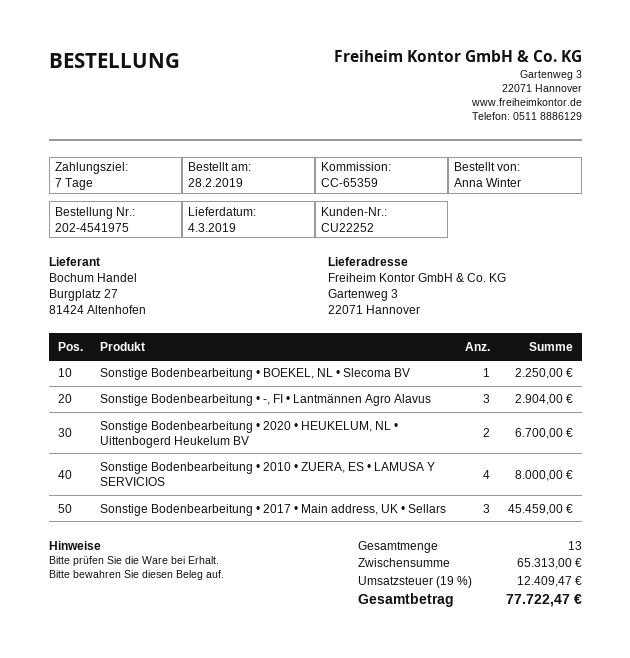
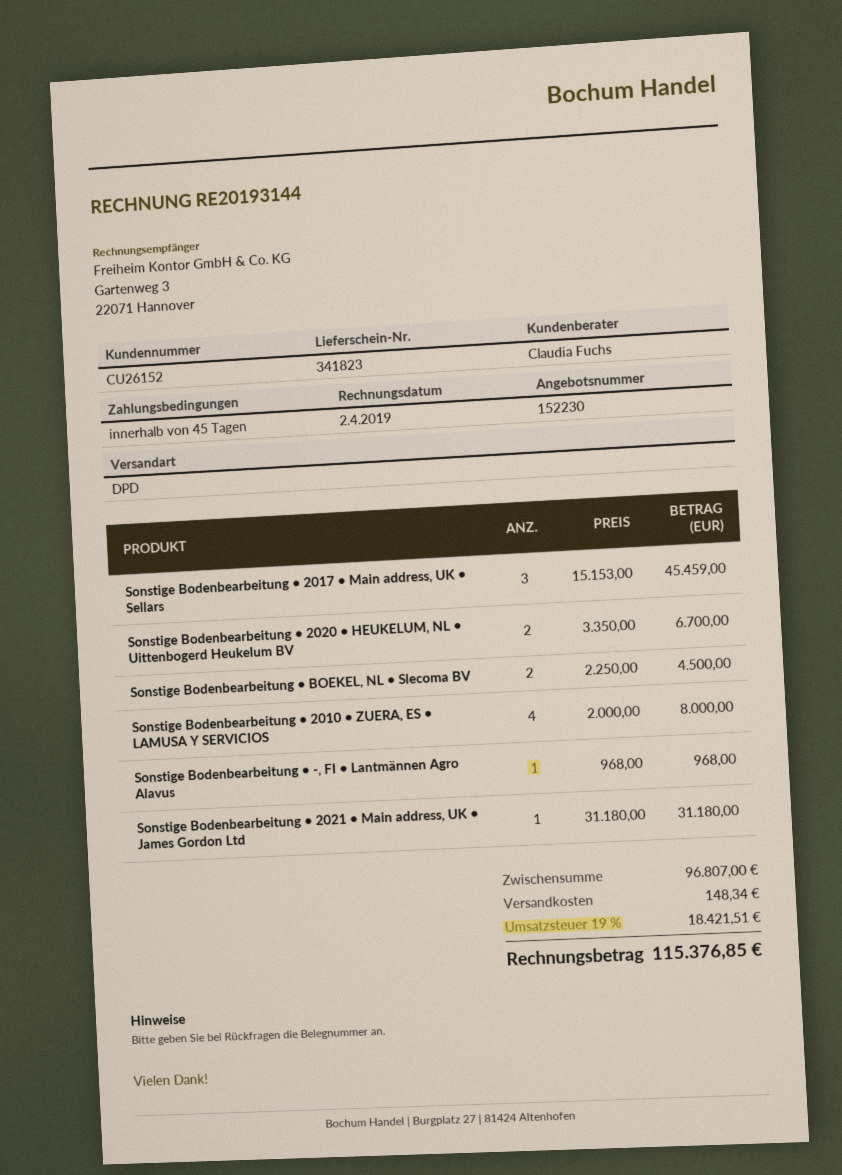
payment terms: 7 days -> 45 days
customer number: CU22252 -> CU26152
Sonstige Bodenbearbeitung • BOEKEL, NL • Slecoma BV: 1 for 2250.00 -> 2 for 4500.00
Sonstige Bodenbearbeitung • -, FI • Lantmännen Agro Alavus: 3 for 2904.00 -> 1 for 968.00
Sonstige Bodenbearbeitung • 2021 • Main address, UK • James Gordon Ltd: none -> 1 for 31180.00
subtotal: 65313.00 -> 96807.00
shipping: none -> 148.34
tax: 19% = 12409.47 -> 19% = 18421.51
total: 77722.47 -> 115376.85

